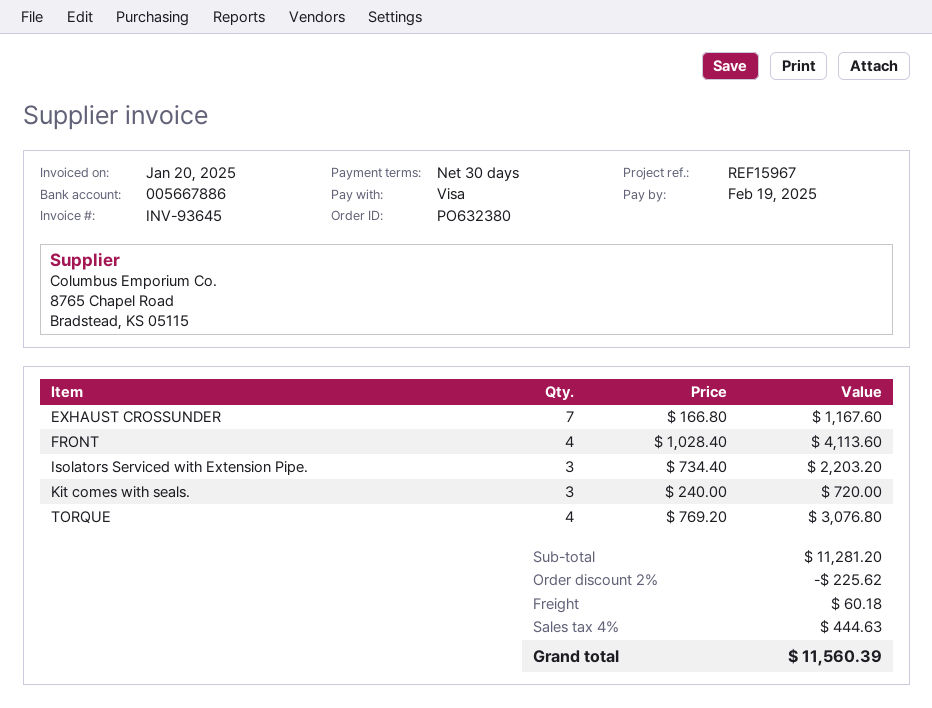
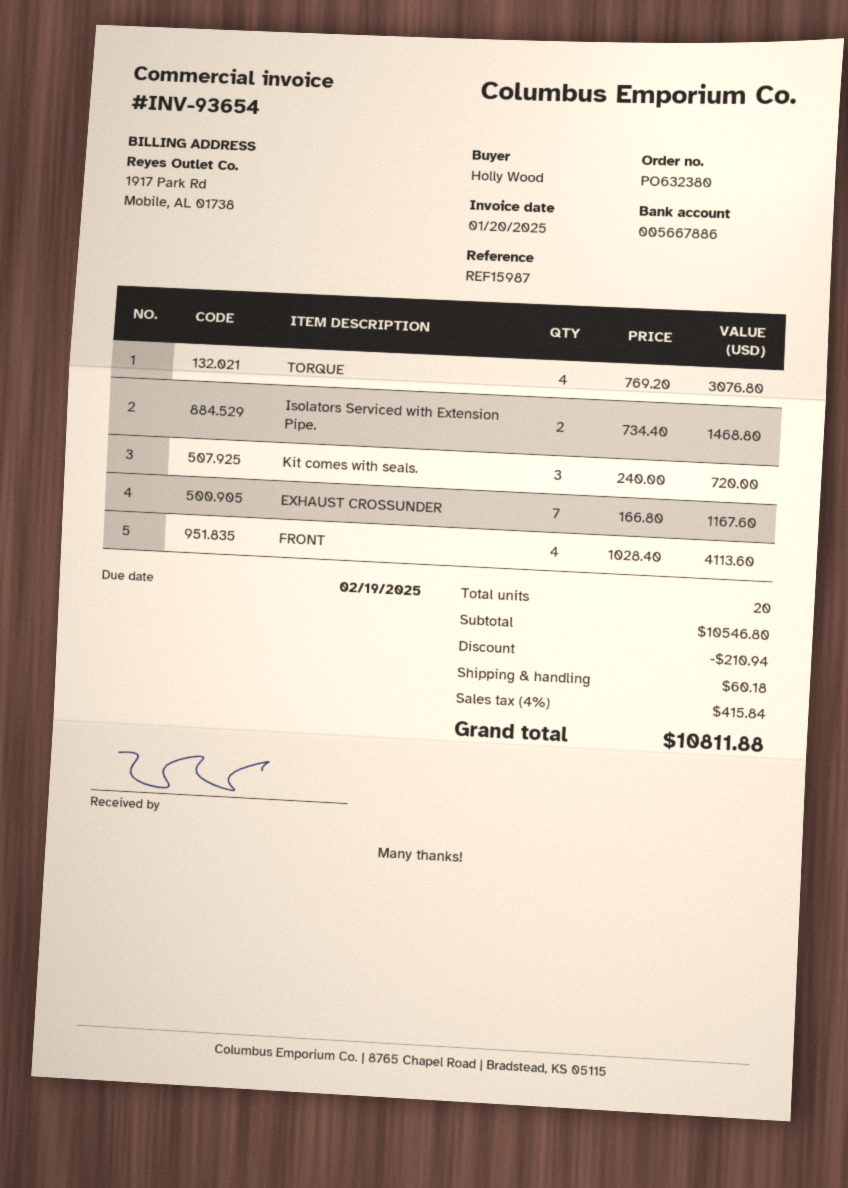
invoice number: INV-93645 -> INV-93654
reference: REF15967 -> REF15987
Isolators Serviced with Extension Pipe.: 3 x 734.40 = 2203.20 -> 2 x 734.40 = 1468.80
subtotal: 11281.20 -> 10546.80
discount: 225.62 -> 210.94
tax: 4% = 444.63 -> 4% = 415.84
total: 11560.39 -> 10811.88

